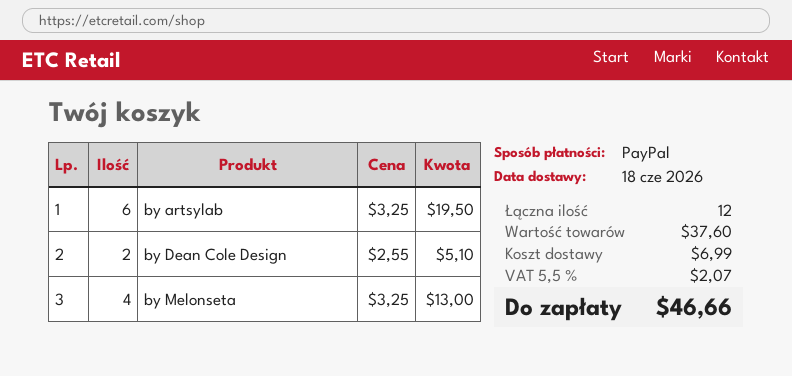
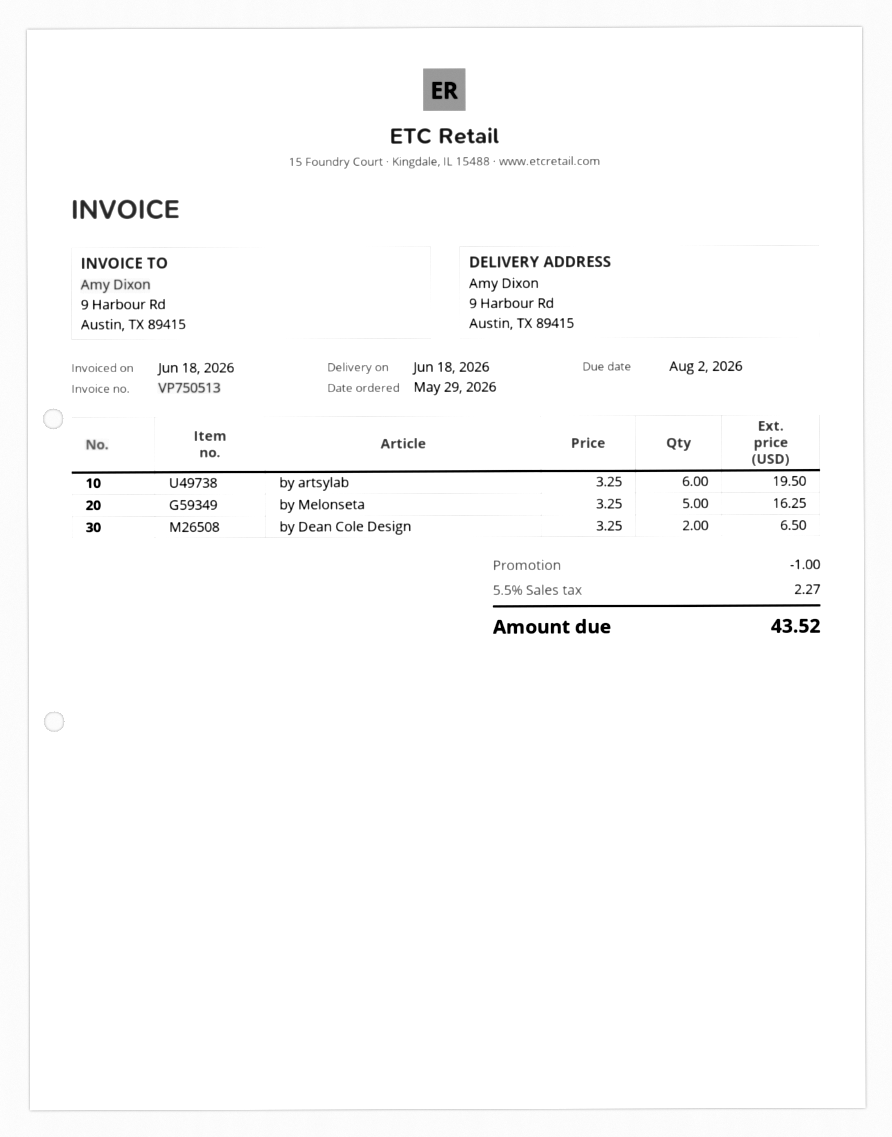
by Dean Cole Design: 2 x 2.55 = 5.10 -> 2 x 3.25 = 6.50
by Melonseta: 4 x 3.25 = 13.00 -> 5 x 3.25 = 16.25
discount: none -> 1.00
shipping: 6.99 -> none
tax: 5.5% = 2.07 -> 5.5% = 2.27
total: 46.66 -> 43.52

